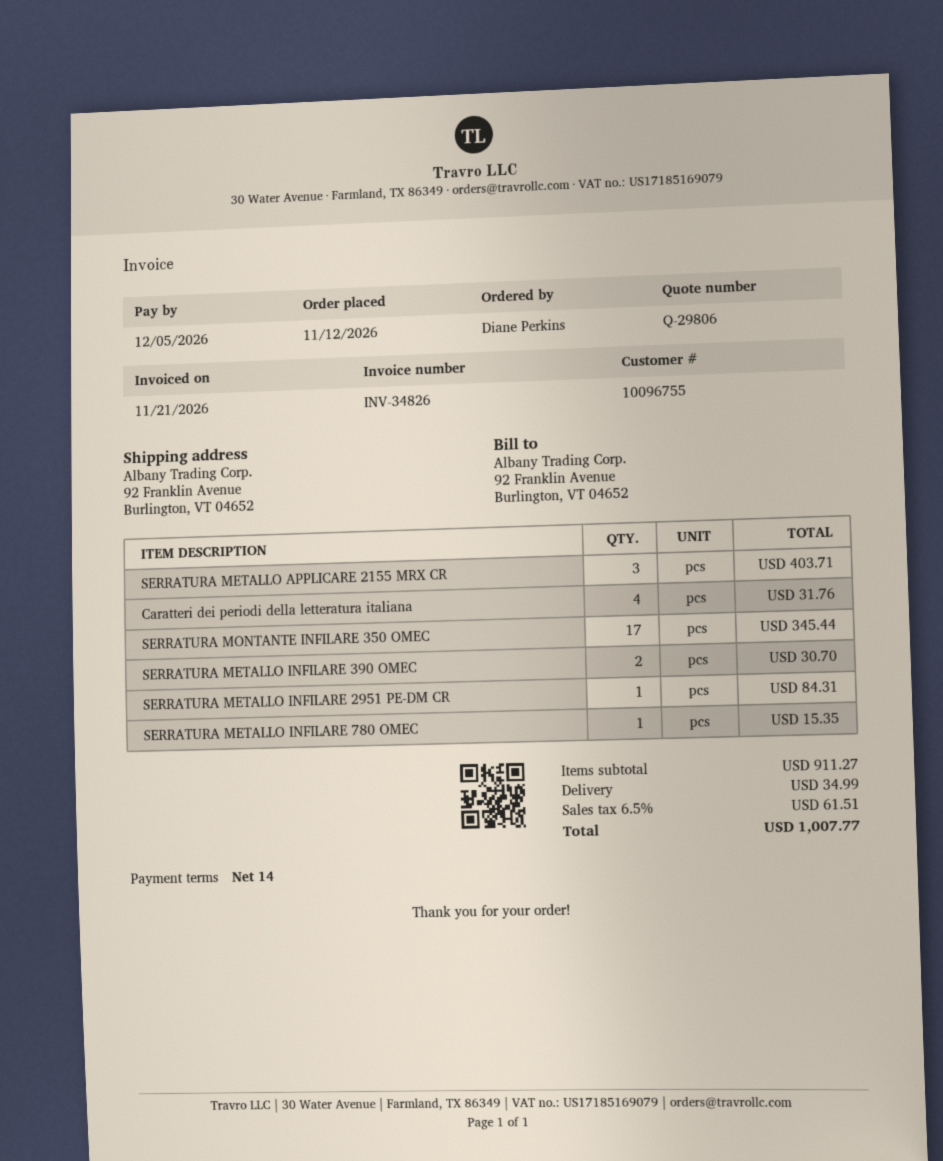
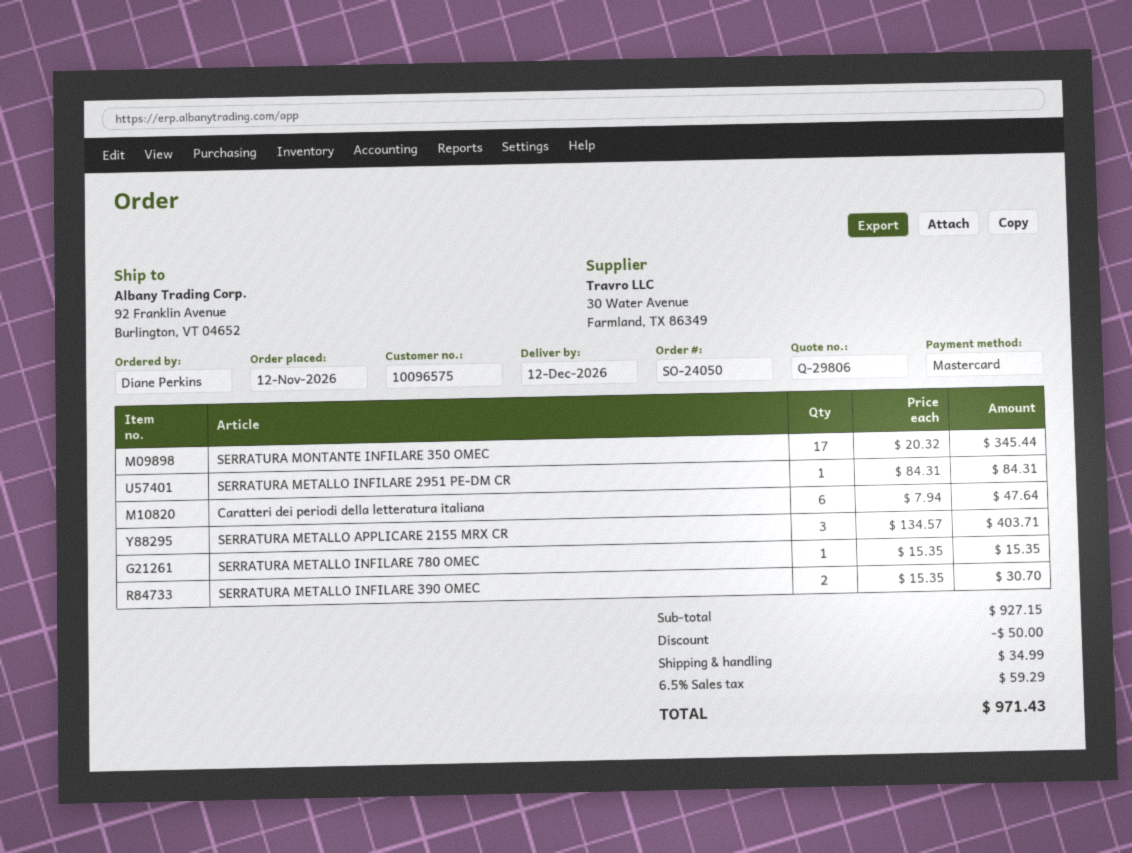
customer number: 10096755 -> 10096575
Caratteri dei periodi della letteratura italiana: 4 for 31.76 -> 6 for 47.64
subtotal: 911.27 -> 927.15
discount: none -> 50.00
tax: 6.5% = 61.51 -> 6.5% = 59.29
total: 1007.77 -> 971.43

